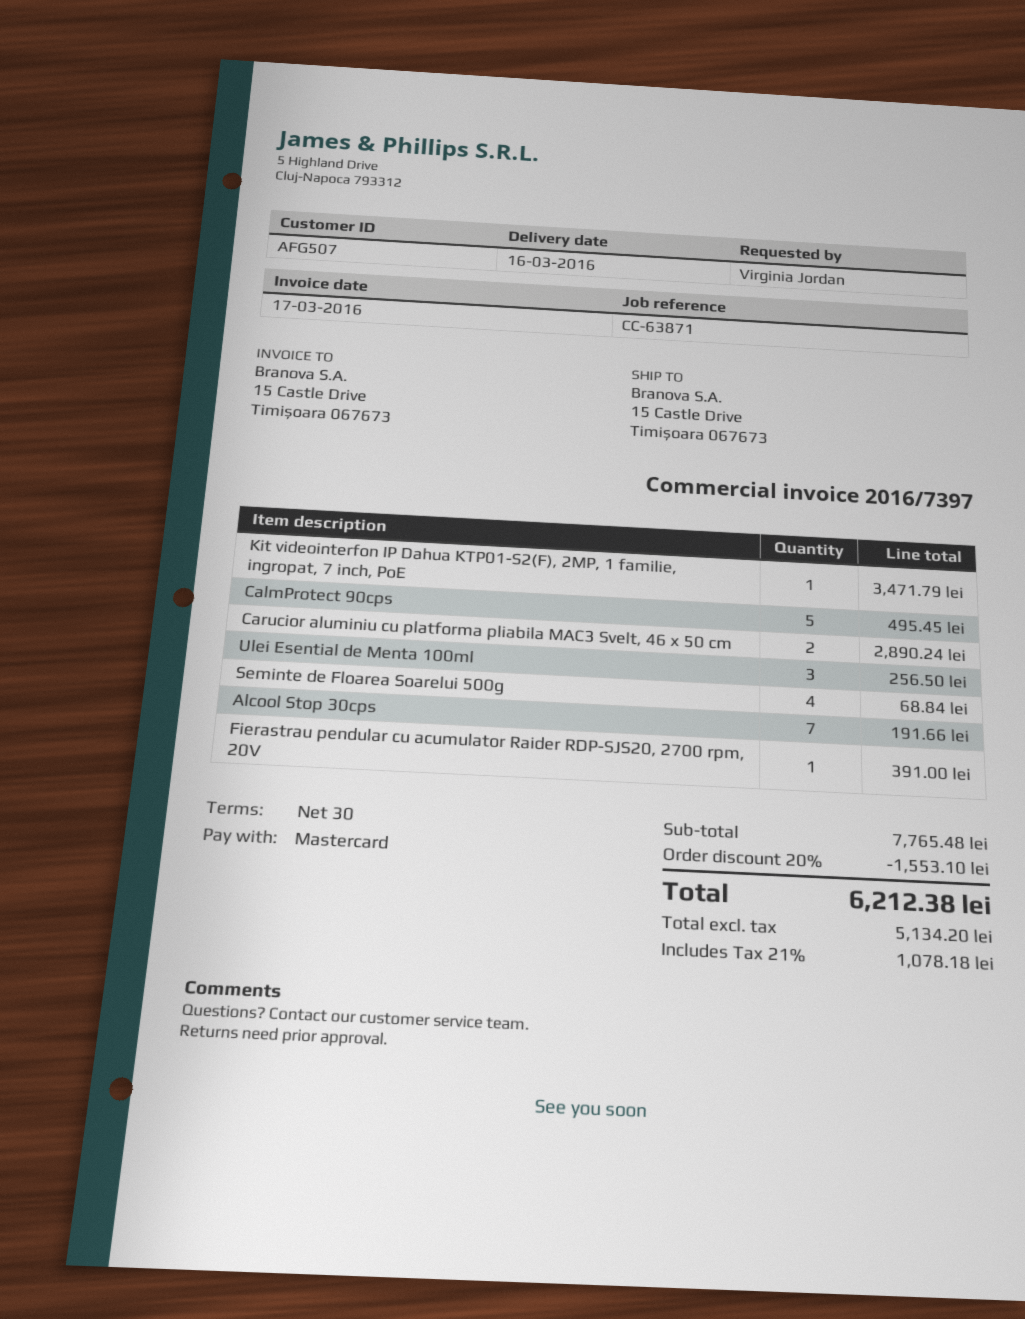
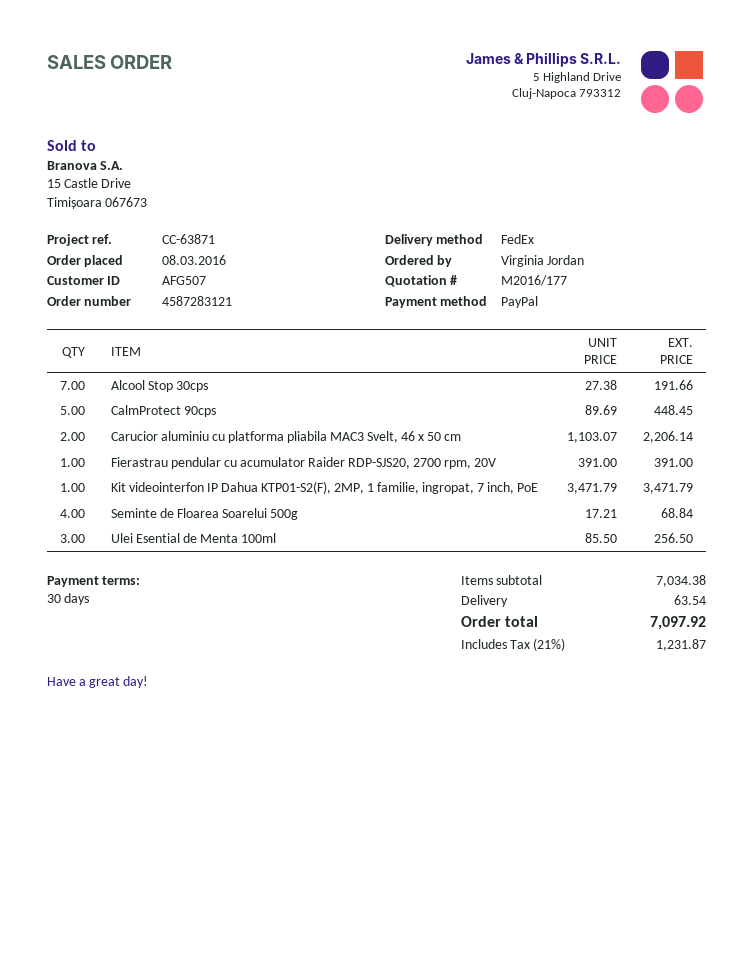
payment method: Mastercard -> PayPal
CalmProtect 90cps: 5 for 495.45 -> 5 for 448.45
Carucior aluminiu cu platforma pliabila MAC3 Svelt, 46 x 50 cm: 2 for 2890.24 -> 2 for 2206.14
subtotal: 7765.48 -> 7034.38
discount: 20% = 1553.10 -> none
shipping: none -> 63.54
tax: 21% = 1078.18 -> 21% = 1231.87
total: 6212.38 -> 7097.92

